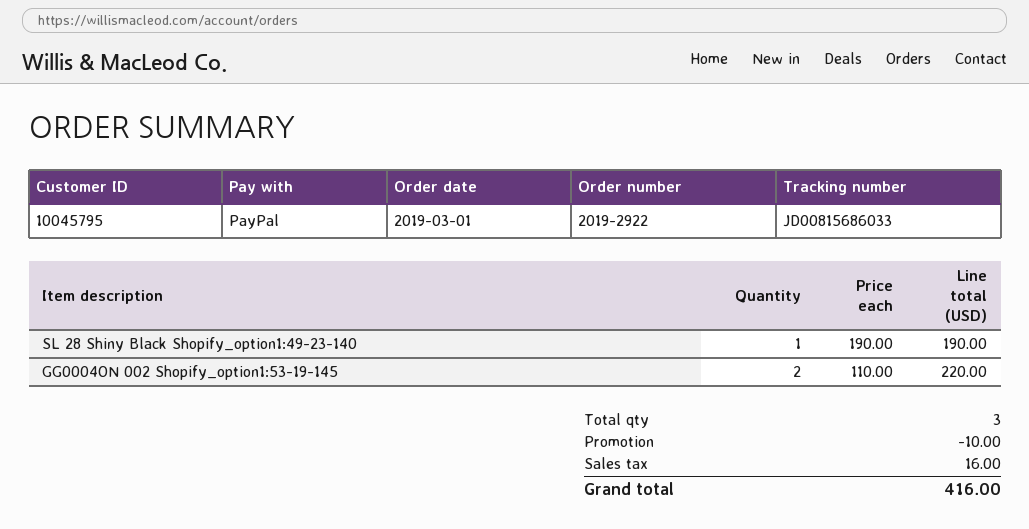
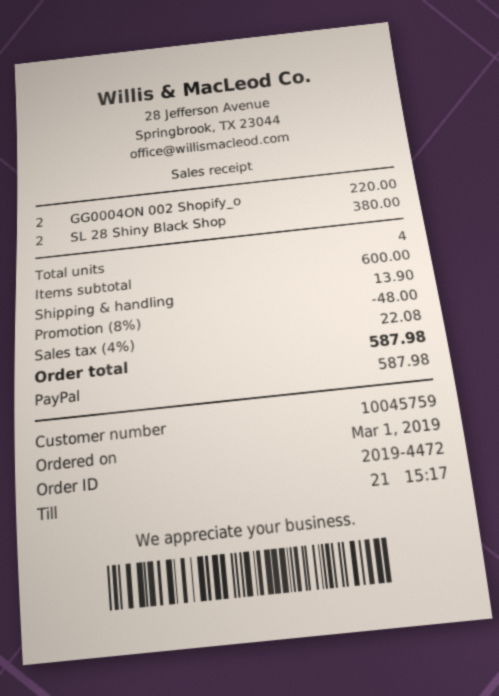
order number: 2019-2922 -> 2019-4472
customer number: 10045795 -> 10045759
SL 28 Shiny Black Shopify_option1:49-23-140: 1 for 190.00 -> 2 for 380.00
total quantity: 3 -> 4
discount: 10.00 -> 48.00
shipping: none -> 13.90
tax: 16.00 -> 22.08
total: 416.00 -> 587.98

